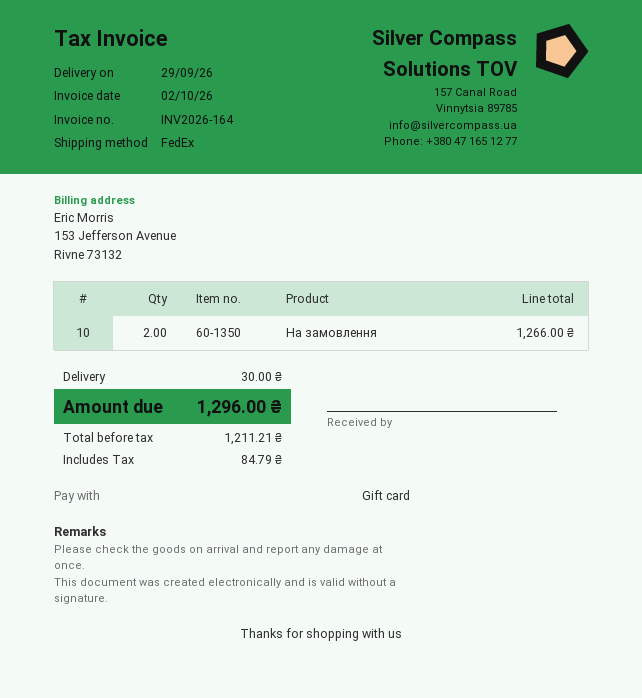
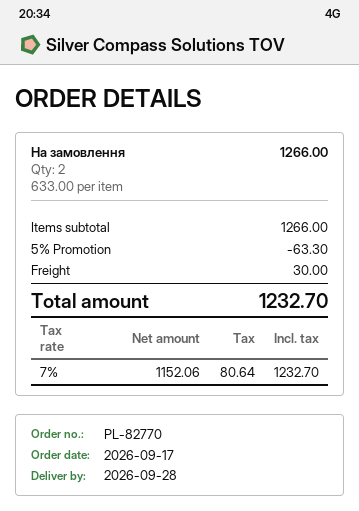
delivery date: 2026-09-29 -> 2026-09-28
discount: none -> 5% = 63.30
net: 1211.21 -> 1152.06
tax: 84.79 -> 80.64
total: 1296.00 -> 1232.70

